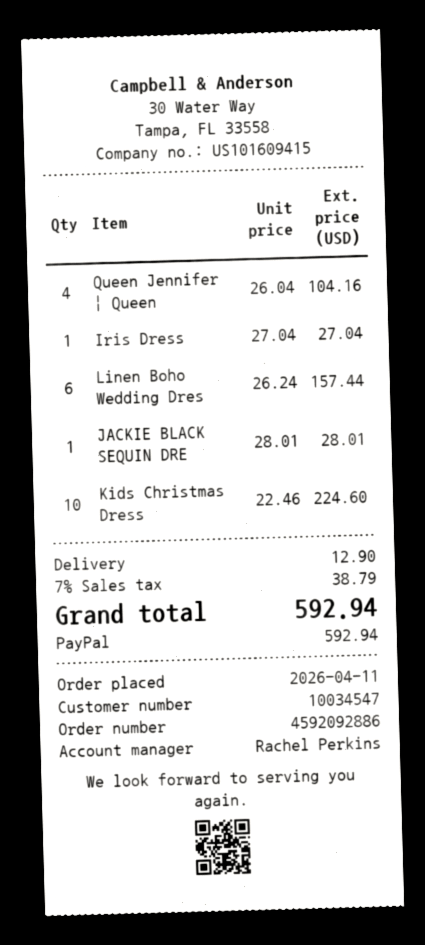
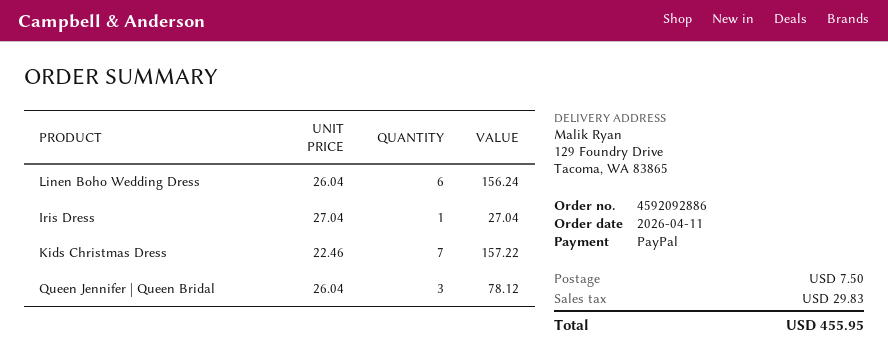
Queen Jennifer | Queen: 4 x 26.04 = 104.16 -> 3 x 26.04 = 78.12
Linen Boho Wedding Dres: 6 x 26.24 = 157.44 -> 6 x 26.04 = 156.24
JACKIE BLACK SEQUIN DRE: 1 x 28.01 = 28.01 -> none
Kids Christmas Dress: 10 x 22.46 = 224.60 -> 7 x 22.46 = 157.22
shipping: 12.90 -> 7.50
tax: 38.79 -> 29.83
total: 592.94 -> 455.95

